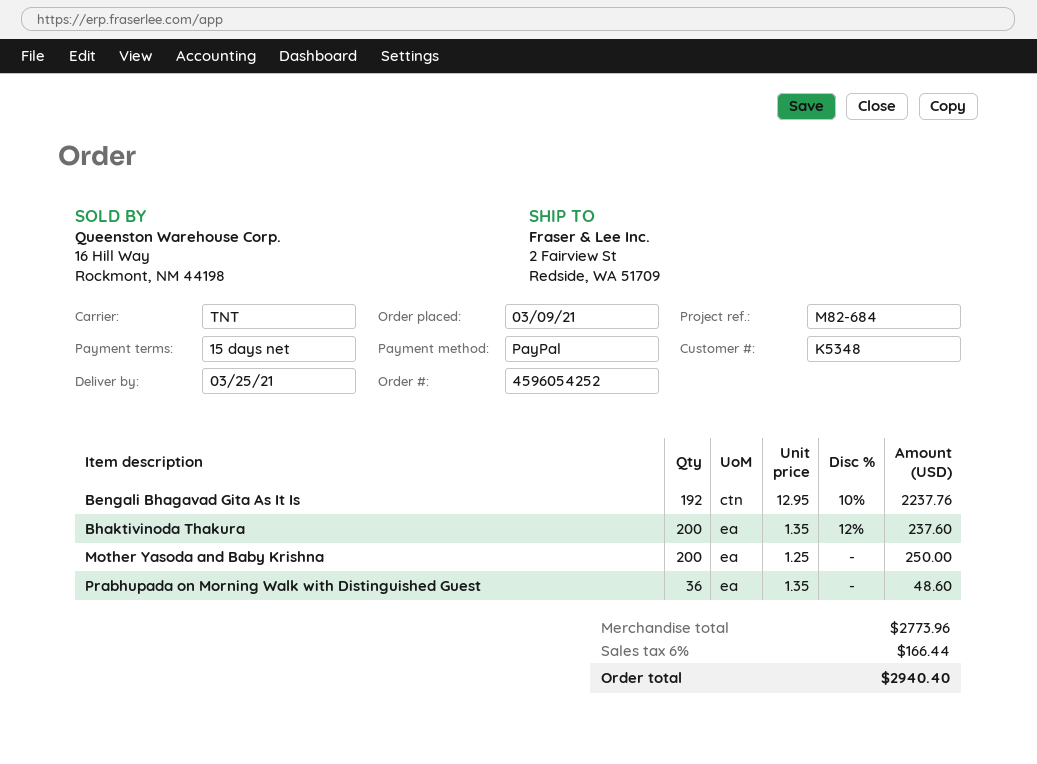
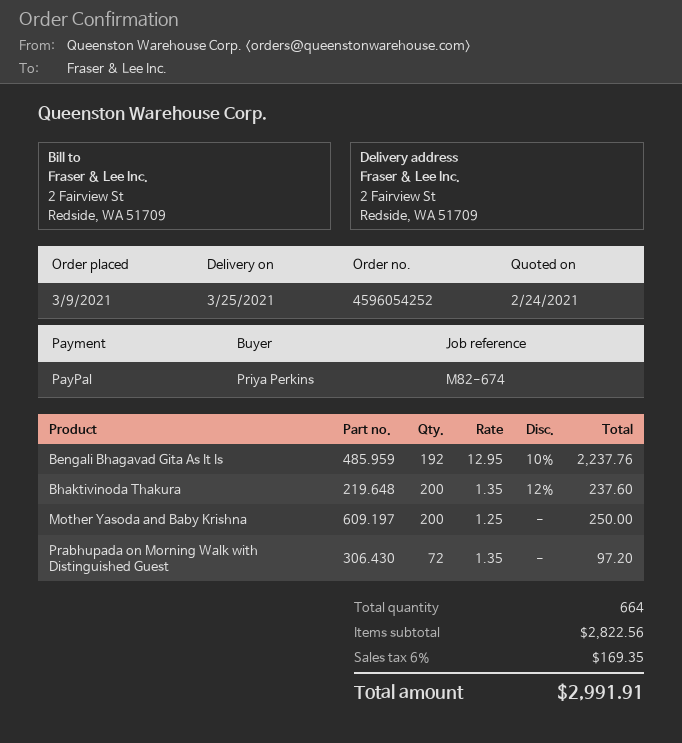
reference: M82-684 -> M82-674
Prabhupada on Morning Walk with Distinguished Guest: 36 x 1.35 = 48.60 -> 72 x 1.35 = 97.20
subtotal: 2773.96 -> 2822.56
tax: 6% = 166.44 -> 6% = 169.35
total: 2940.40 -> 2991.91

